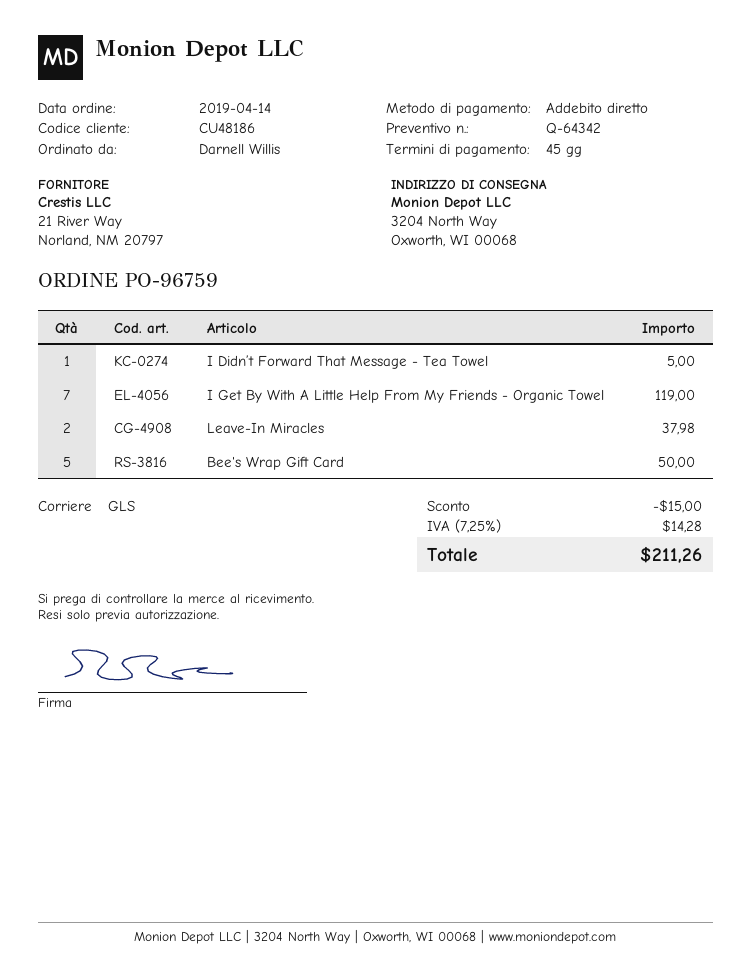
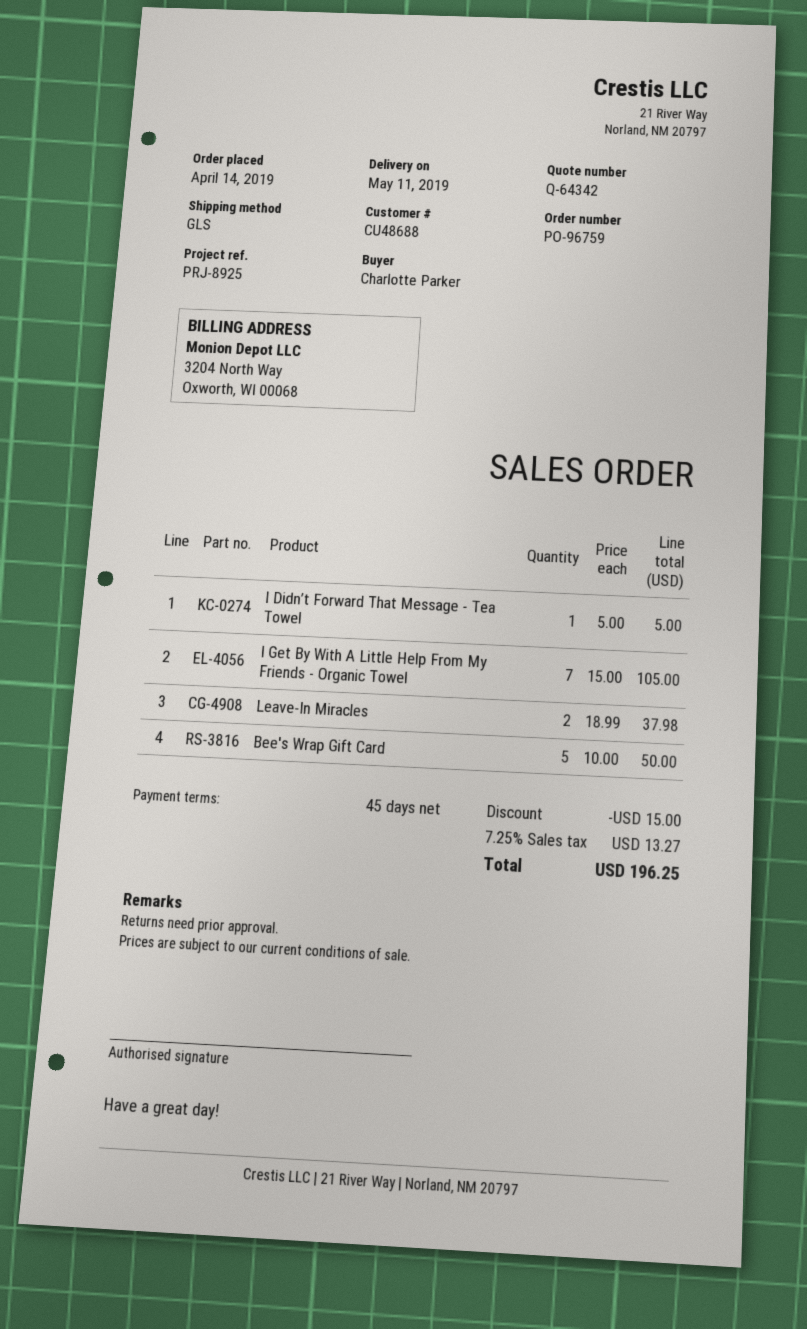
customer number: CU48186 -> CU48688
ordered by: Darnell Willis -> Charlotte Parker
I Get By With A Little Help From My Friends - Organic Towel: 7 for 119.00 -> 7 for 105.00
tax: 7.25% = 14.28 -> 7.25% = 13.27
total: 211.26 -> 196.25

